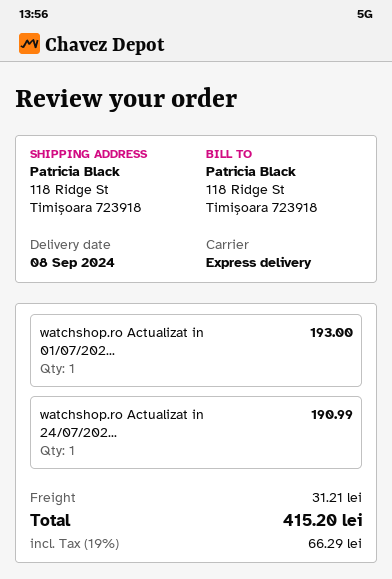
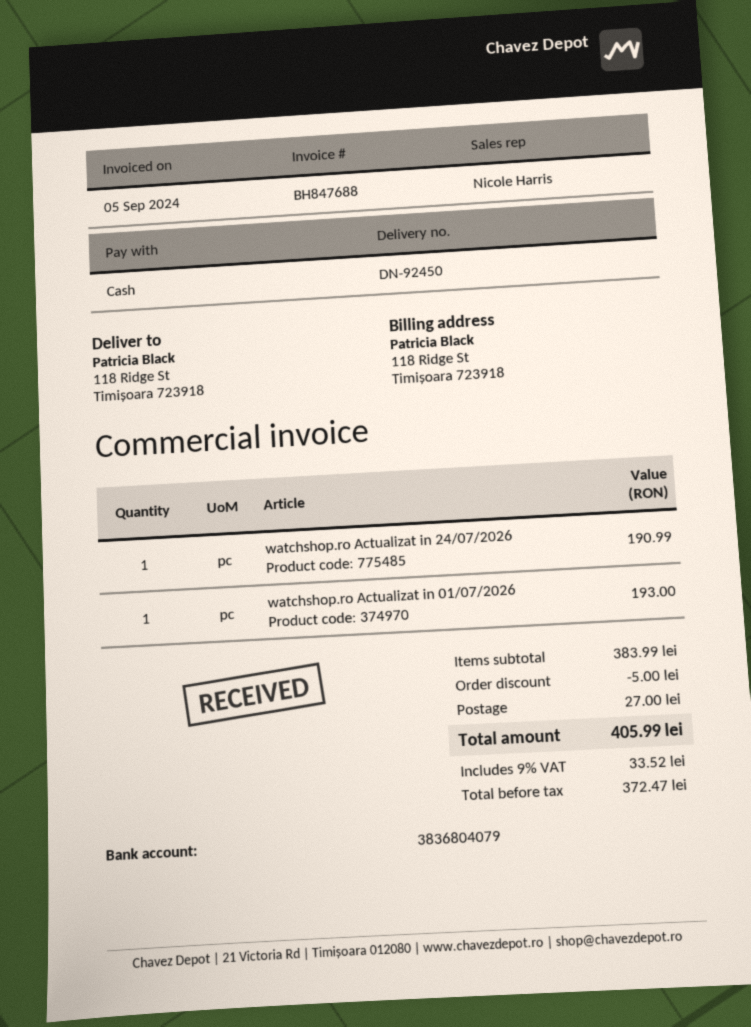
discount: none -> 5.00
shipping: 31.21 -> 27.00
tax: 19% = 66.29 -> 9% = 33.52
total: 415.20 -> 405.99

